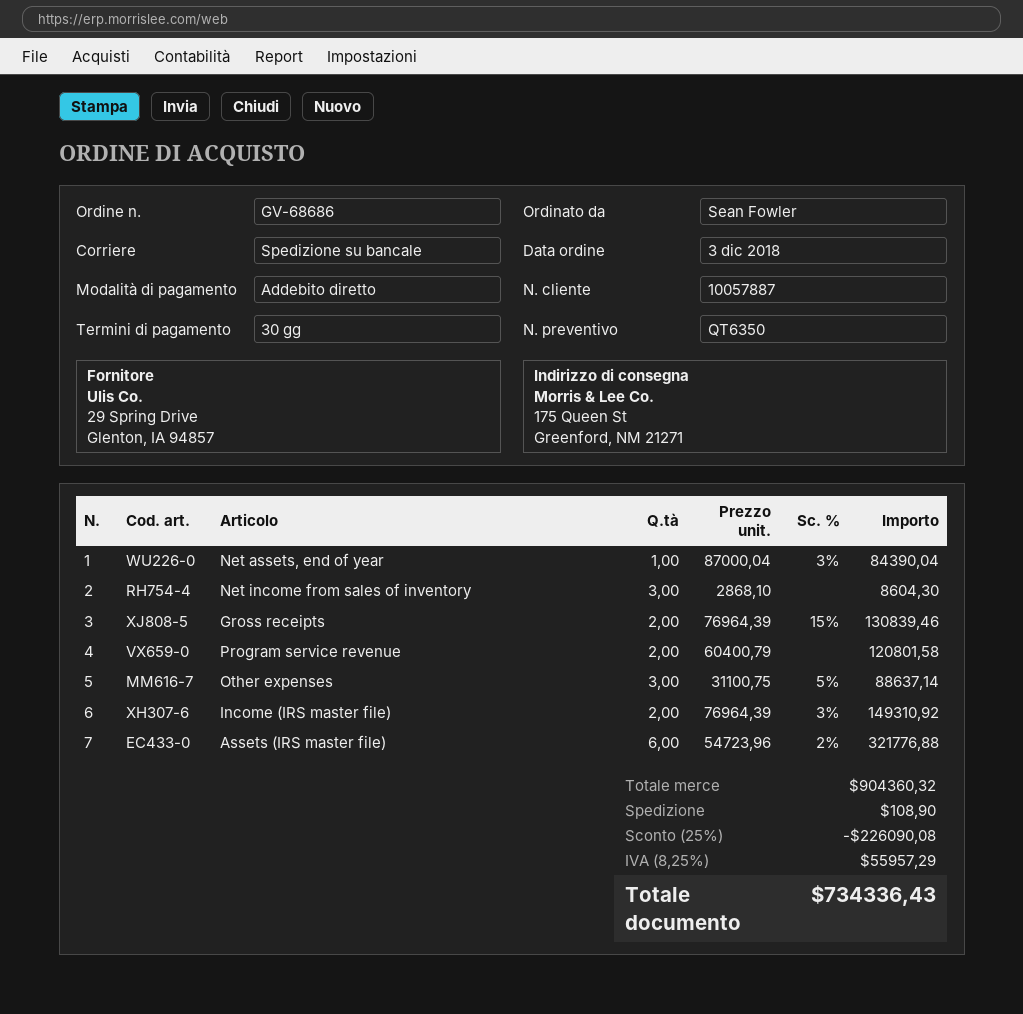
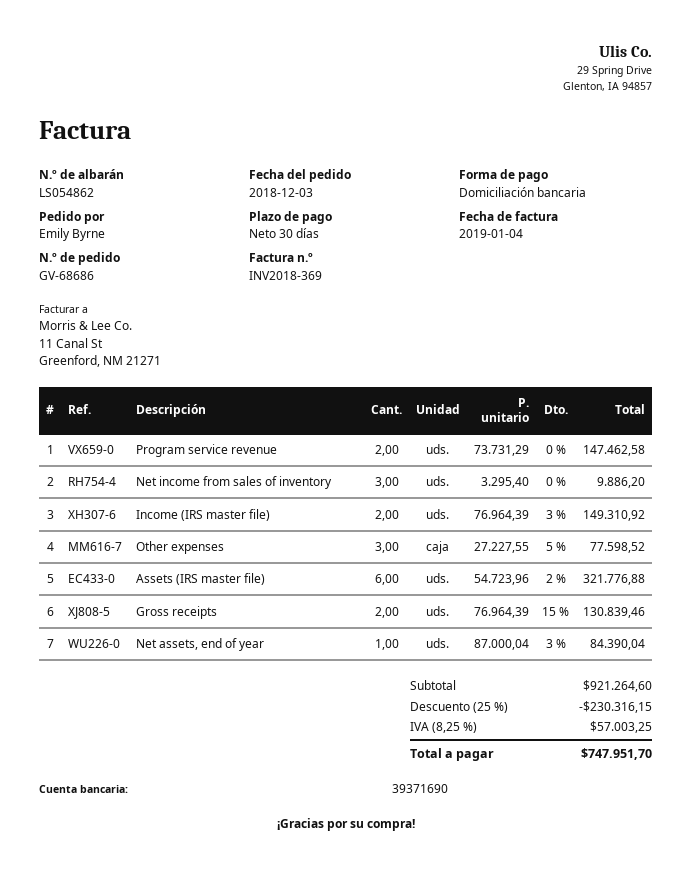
ordered by: Sean Fowler -> Emily Byrne
Net income from sales of inventory: 3 x 2868.10 = 8604.30 -> 3 x 3295.40 = 9886.20
Program service revenue: 2 x 60400.79 = 120801.58 -> 2 x 73731.29 = 147462.58
Other expenses: 3 x 31100.75 - 5% = 88637.14 -> 3 x 27227.55 - 5% = 77598.52
subtotal: 904360.32 -> 921264.60
discount: 25% = 226090.08 -> 25% = 230316.15
shipping: 108.90 -> none
tax: 8.25% = 55957.29 -> 8.25% = 57003.25
total: 734336.43 -> 747951.70

